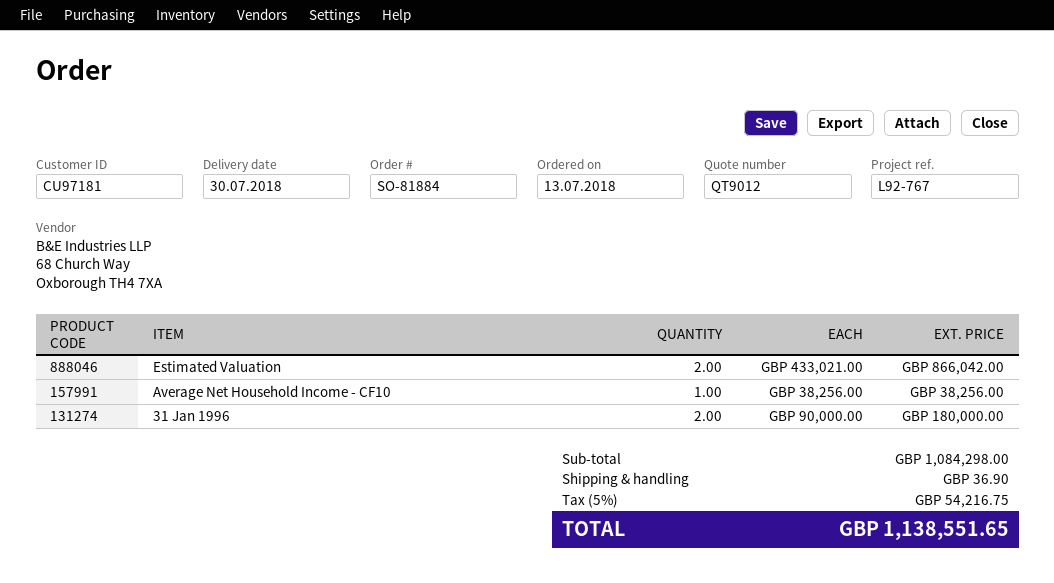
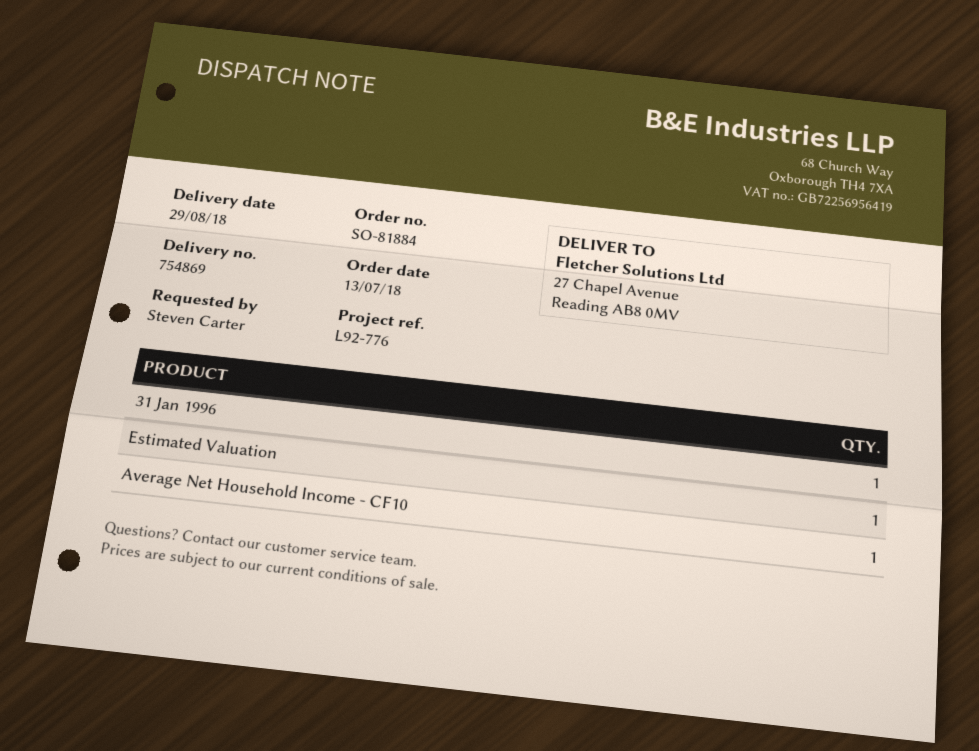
delivery date: 2018-07-30 -> 2018-08-29
reference: L92-767 -> L92-776
Estimated Valuation: 2 -> 1
31 Jan 1996: 2 -> 1

